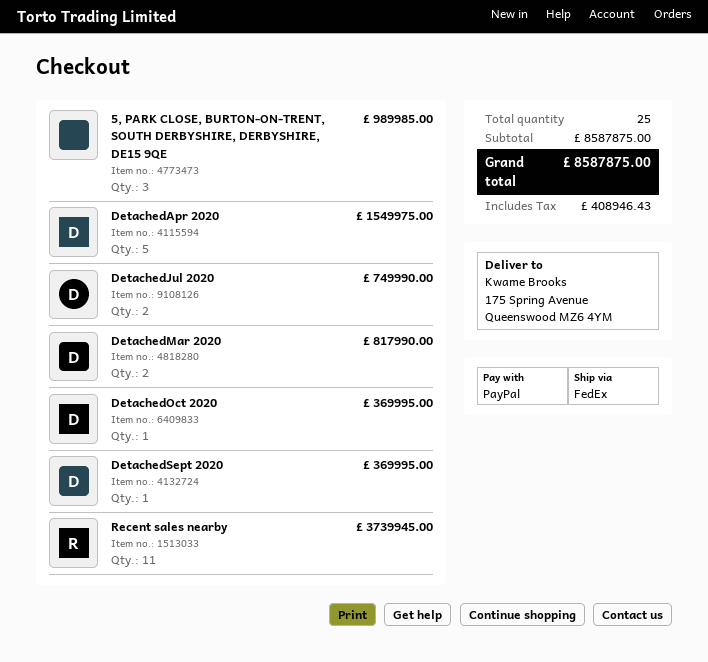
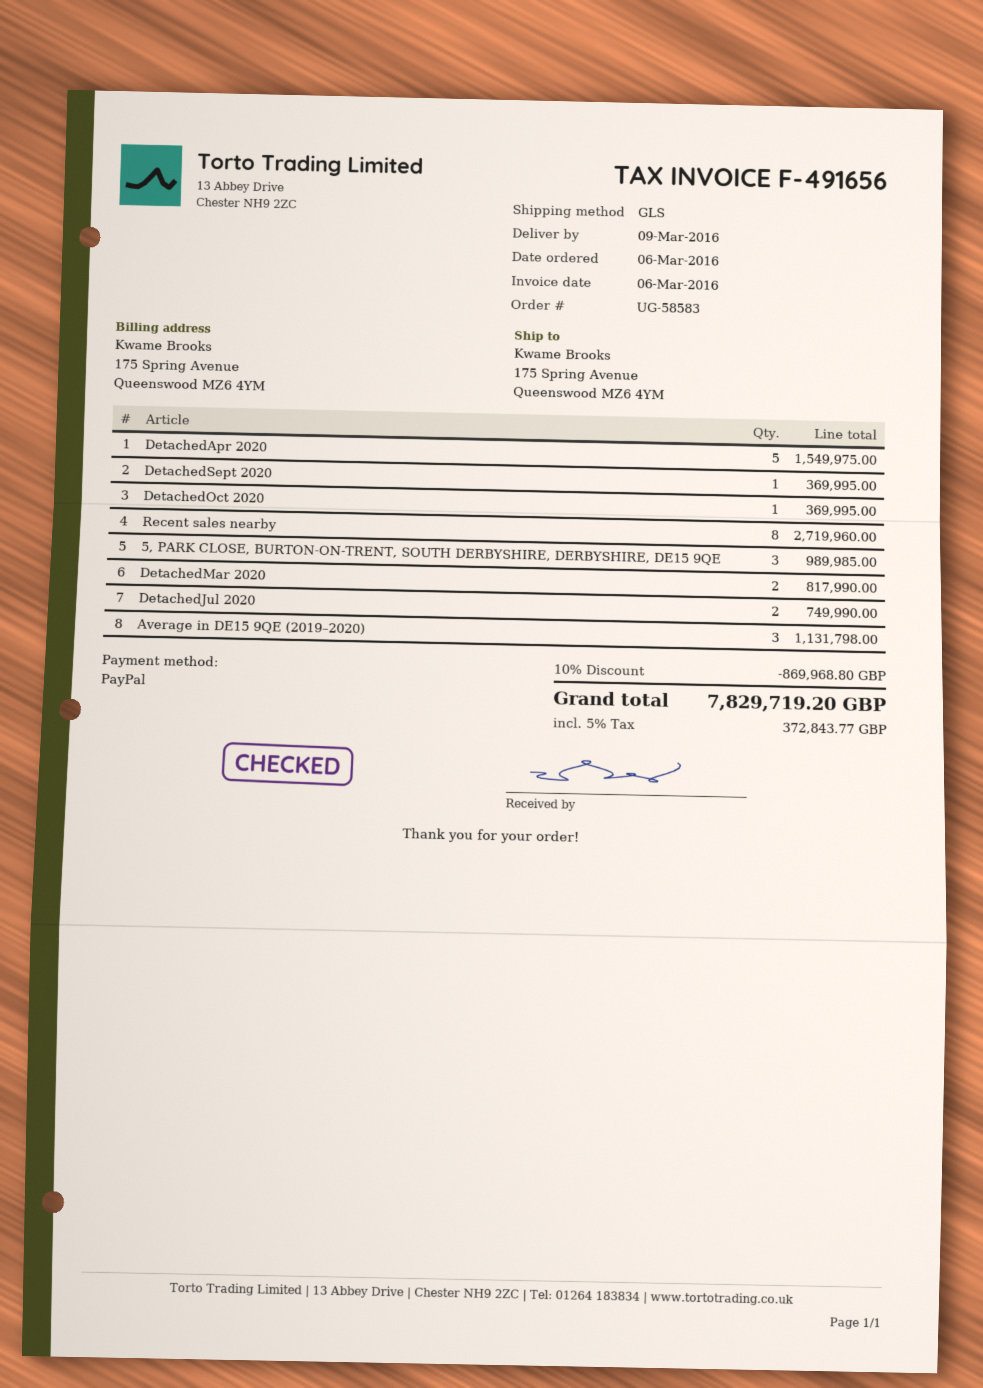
shipping method: FedEx -> GLS
Recent sales nearby: 11 for 3739945.00 -> 8 for 2719960.00
Average in DE15 9QE (2019–2020): none -> 3 for 1131798.00
discount: none -> 10% = 869968.80
tax: 408946.43 -> 372843.77
total: 8587875.00 -> 7829719.20

